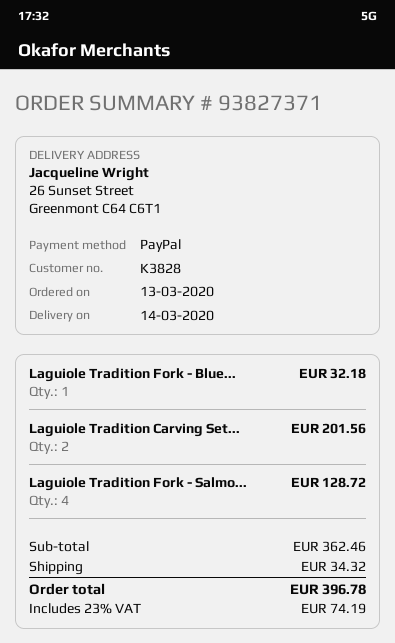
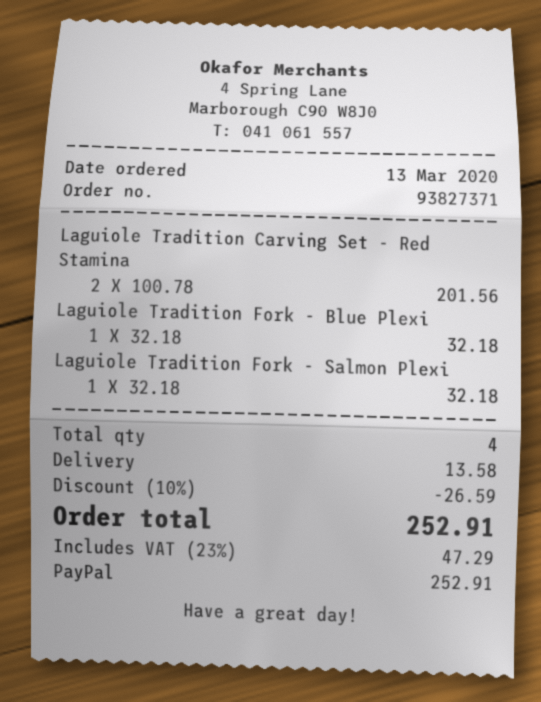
Laguiole Tradition Fork - Salmo...: 4 for 128.72 -> 1 for 32.18
discount: none -> 10% = 26.59
shipping: 34.32 -> 13.58
tax: 23% = 74.19 -> 23% = 47.29
total: 396.78 -> 252.91

